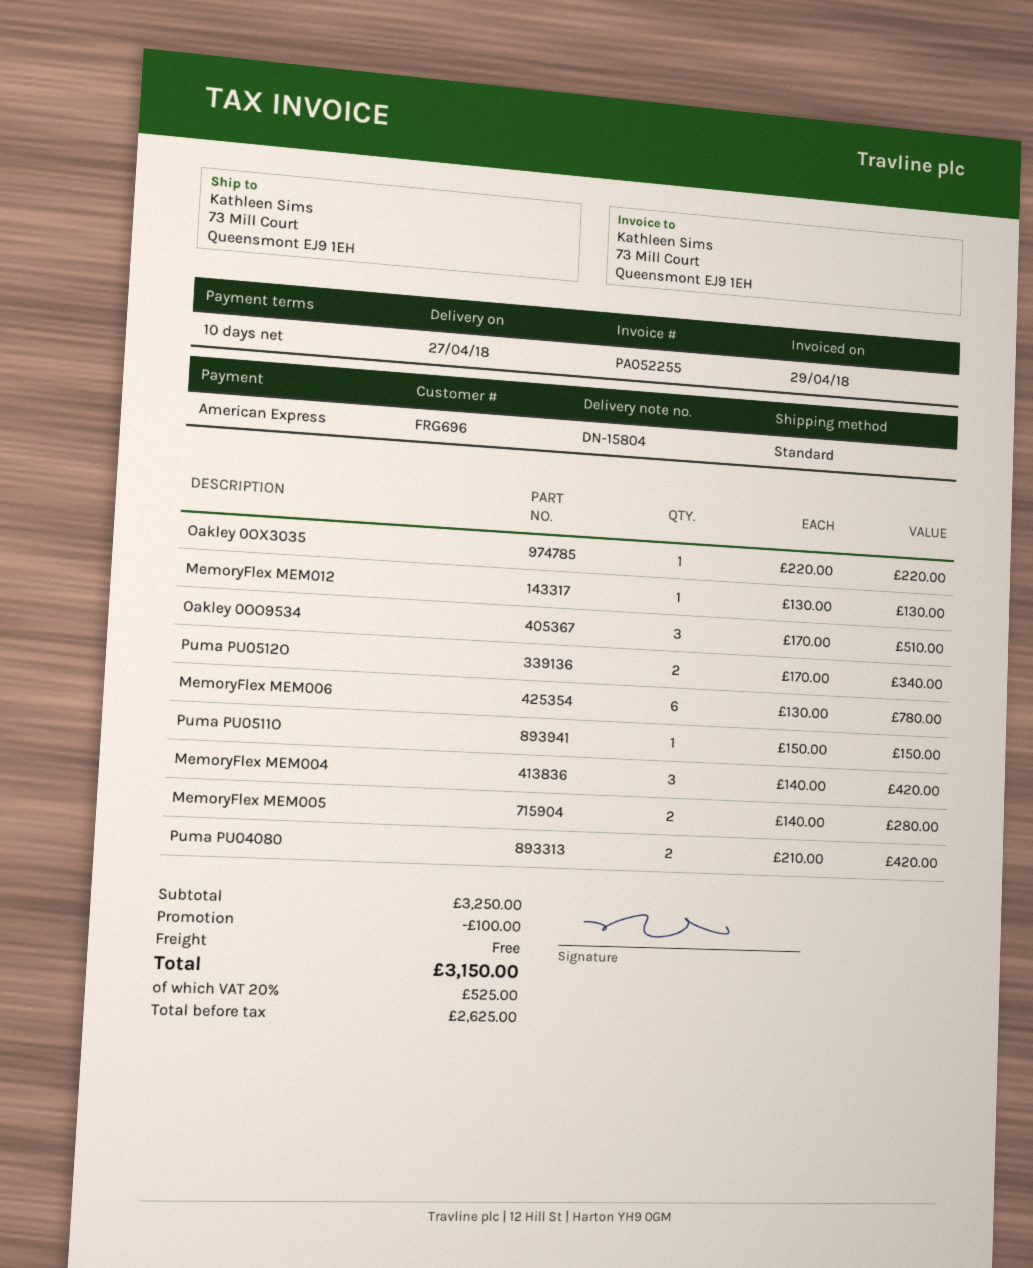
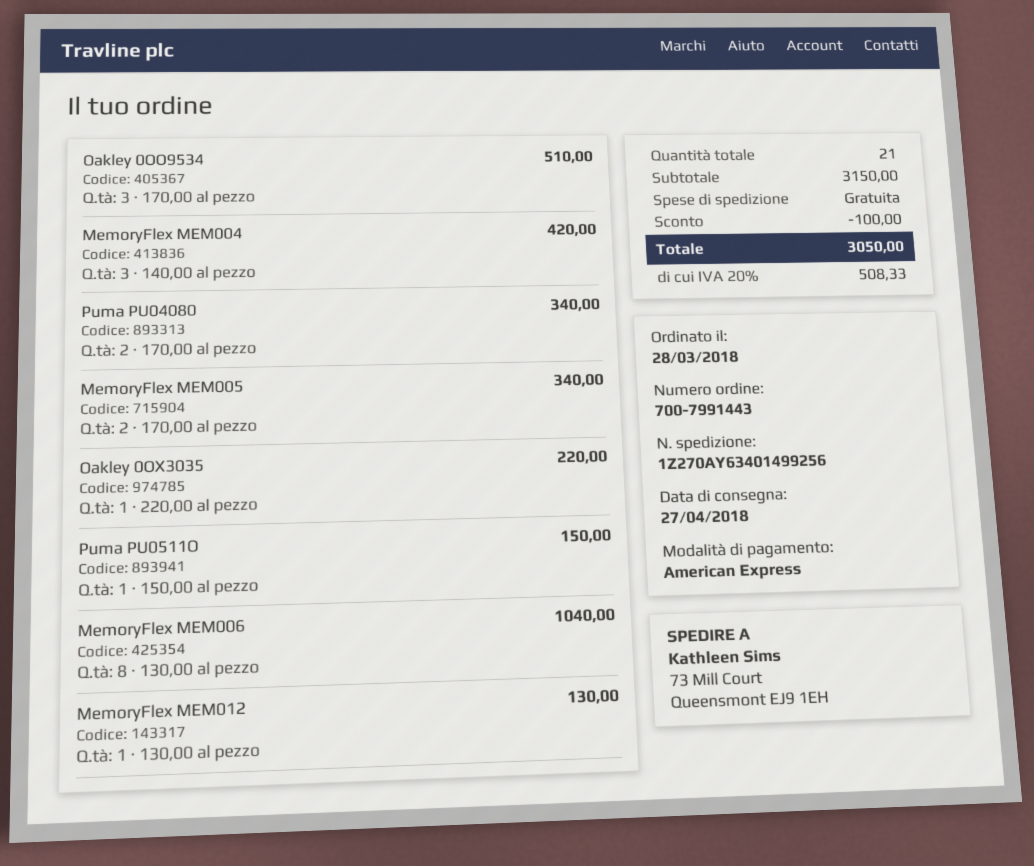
Puma PU0512O: 2 x 170.00 = 340.00 -> none
MemoryFlex MEM006: 6 x 130.00 = 780.00 -> 8 x 130.00 = 1040.00
MemoryFlex MEM005: 2 x 140.00 = 280.00 -> 2 x 170.00 = 340.00
Puma PU04080: 2 x 210.00 = 420.00 -> 2 x 170.00 = 340.00
subtotal: 3250.00 -> 3150.00
tax: 20% = 525.00 -> 20% = 508.33
total: 3150.00 -> 3050.00

